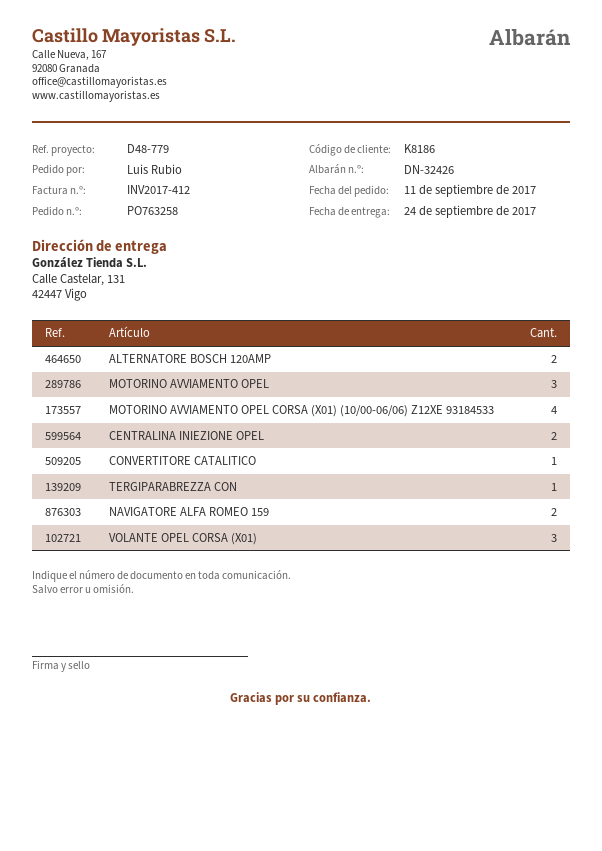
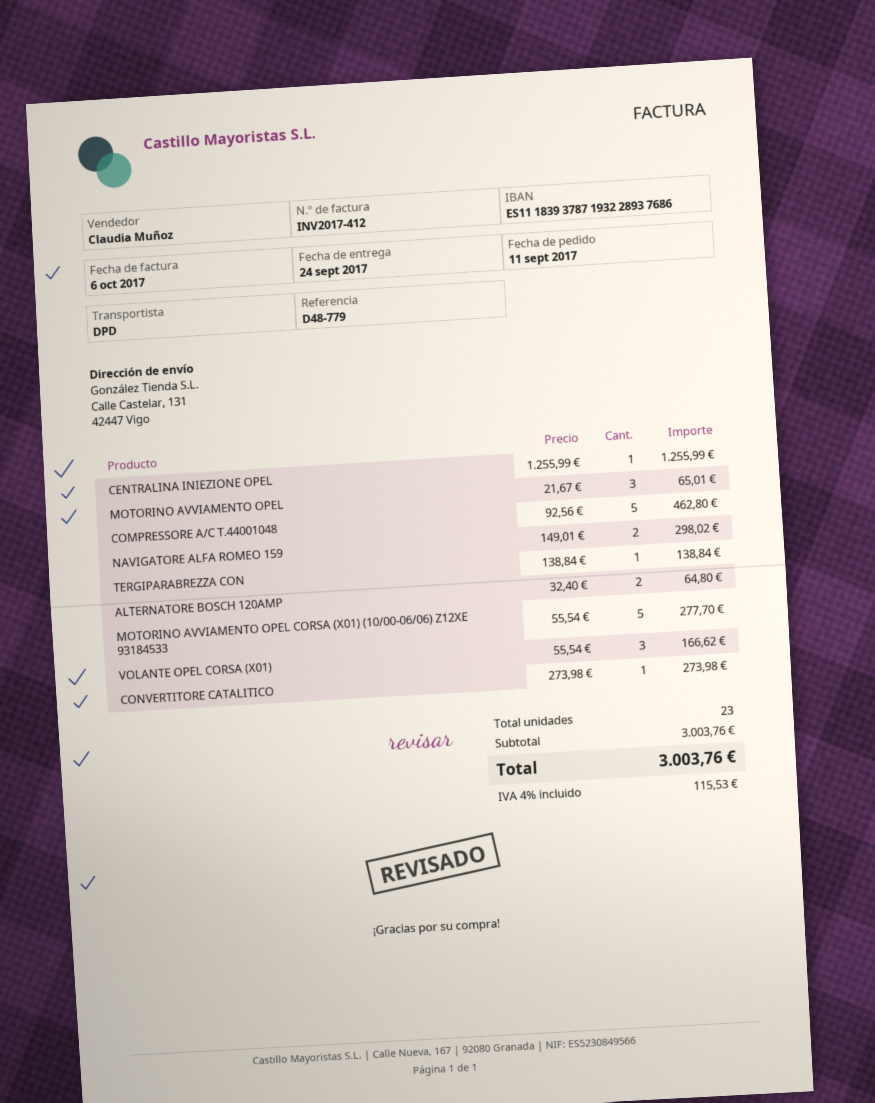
MOTORINO AVVIAMENTO OPEL CORSA (X01) (10/00-06/06) Z12XE 93184533: 4 -> 5
CENTRALINA INIEZIONE OPEL: 2 -> 1
COMPRESSORE A/C T.44001048: none -> 5

